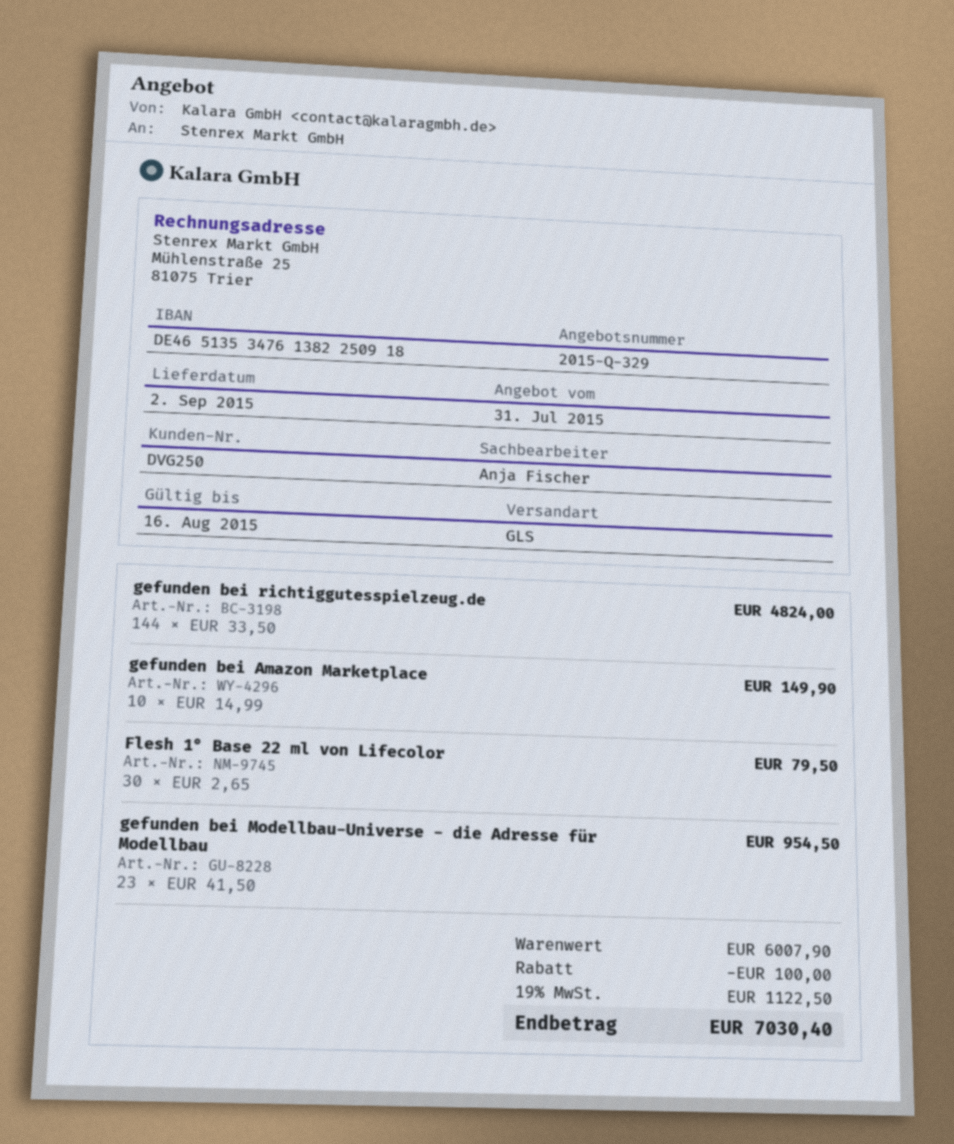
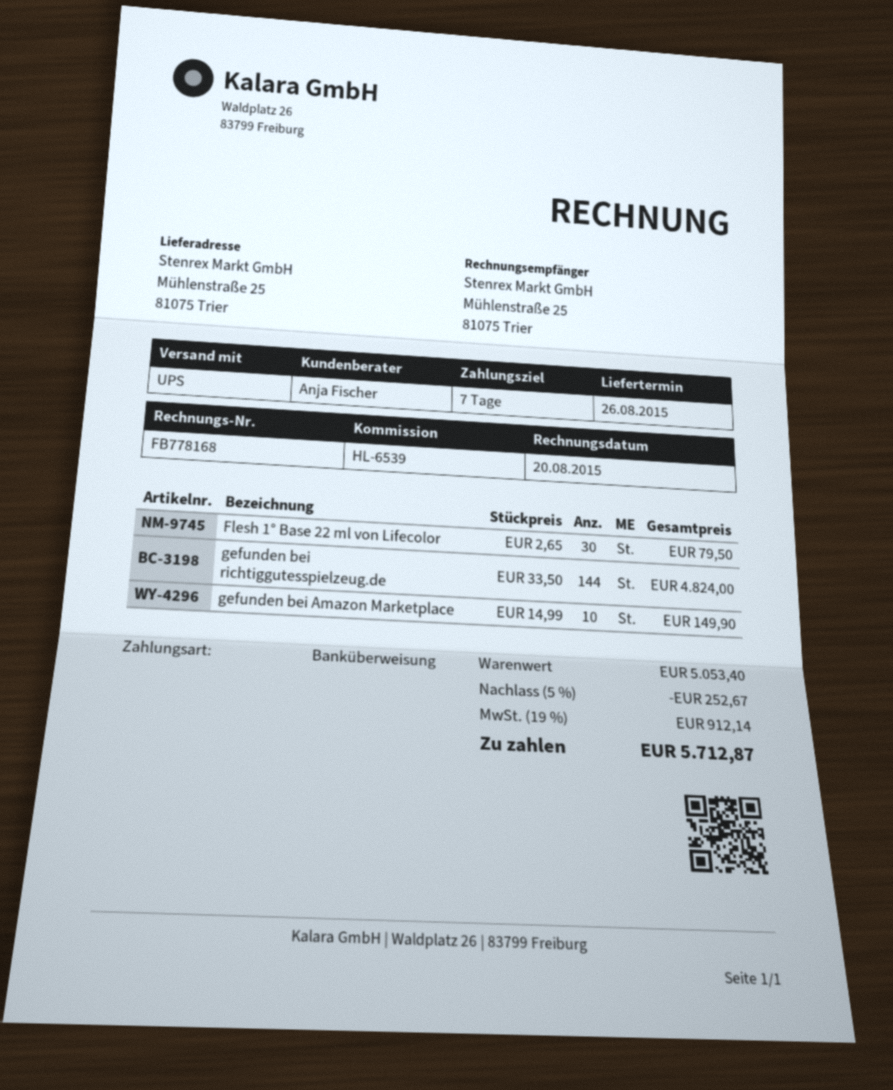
delivery date: 2015-09-02 -> 2015-08-26
shipping method: GLS -> UPS
gefunden bei Modellbau-Universe - die Adresse für Modellbau: 23 x 41.50 = 954.50 -> none
subtotal: 6007.90 -> 5053.40
discount: 100.00 -> 252.67
tax: 19% = 1122.50 -> 19% = 912.14
total: 7030.40 -> 5712.87

